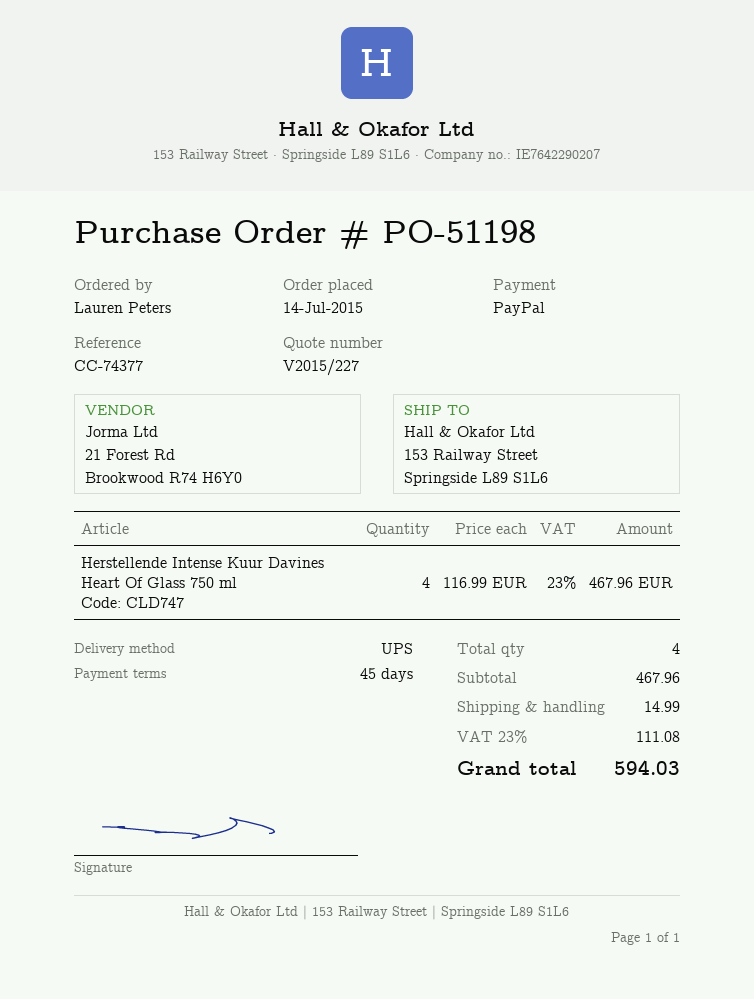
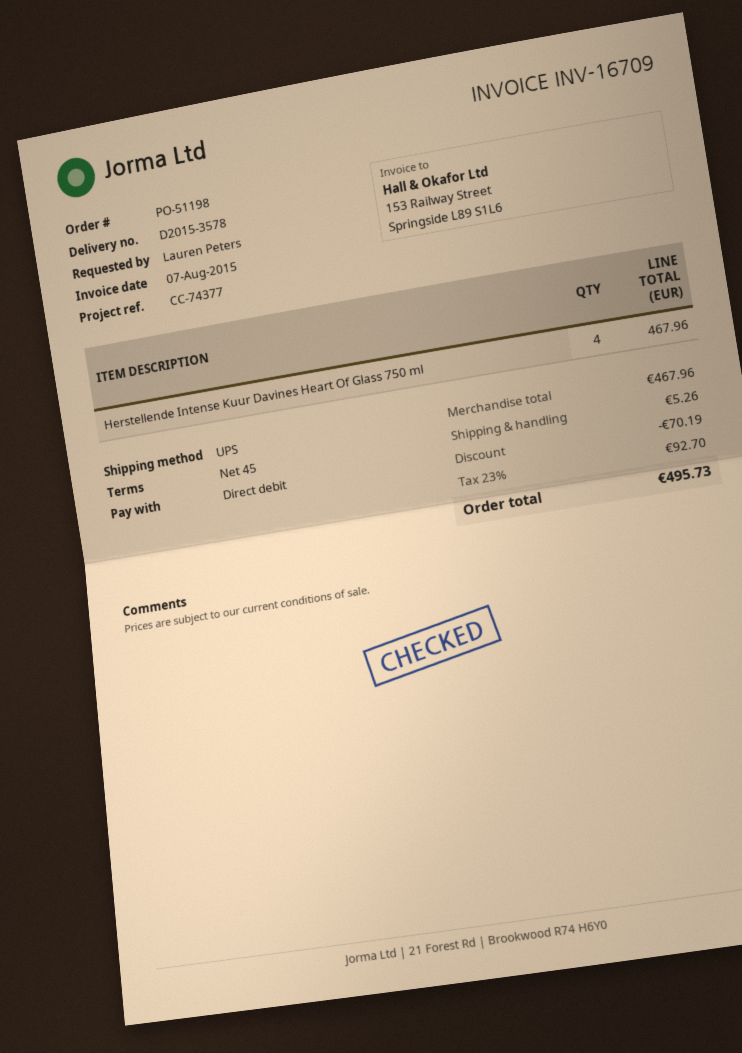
payment method: PayPal -> direct debit
discount: none -> 70.19
shipping: 14.99 -> 5.26
tax: 23% = 111.08 -> 23% = 92.70
total: 594.03 -> 495.73

